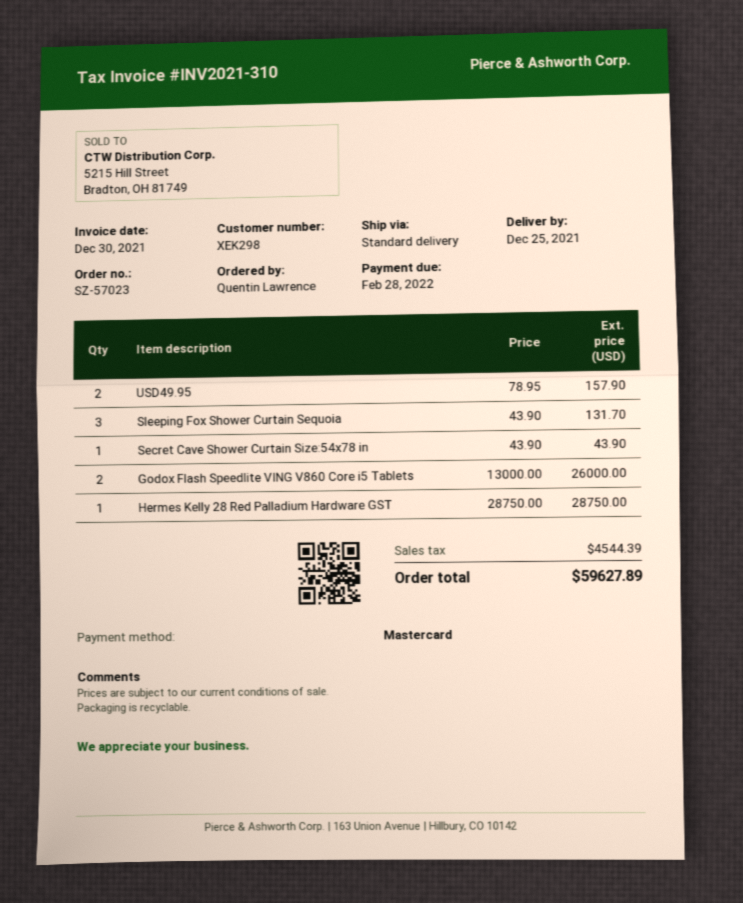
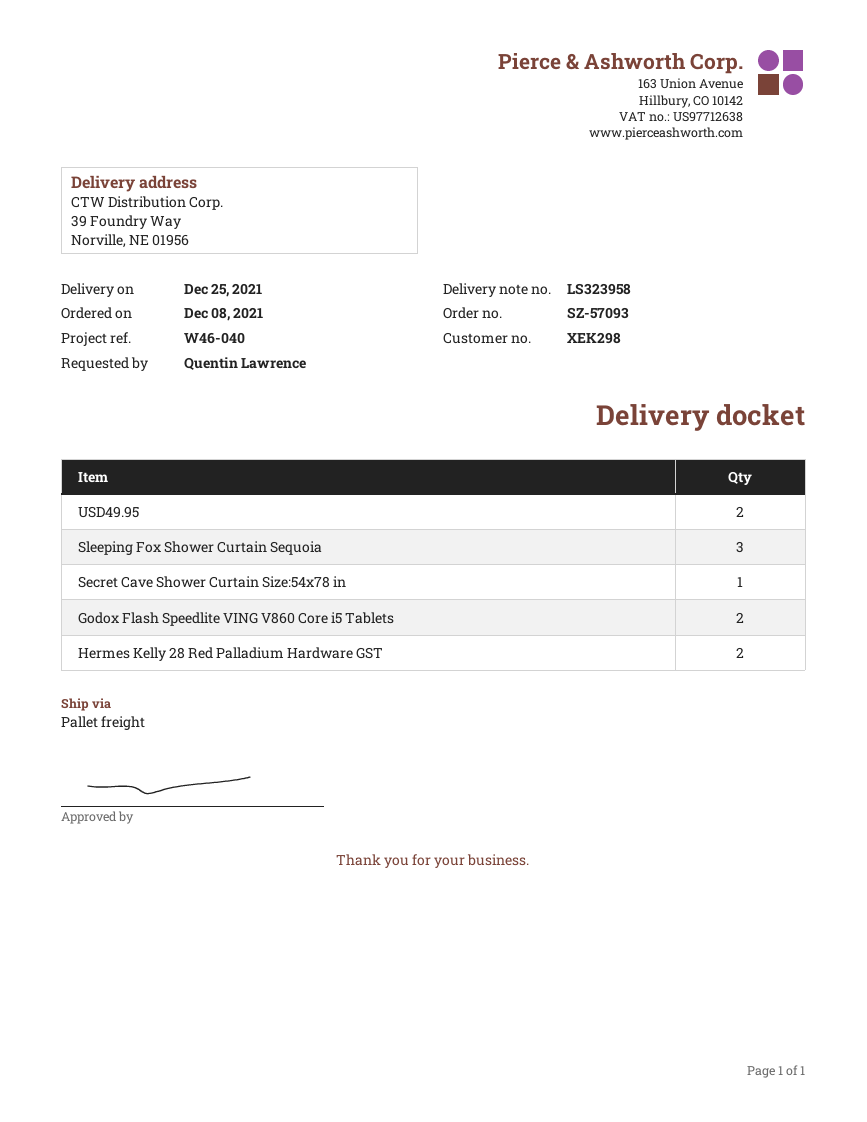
order number: SZ-57023 -> SZ-57093
shipping method: standard -> pallet freight
Hermes Kelly 28 Red Palladium Hardware GST: 1 -> 2

